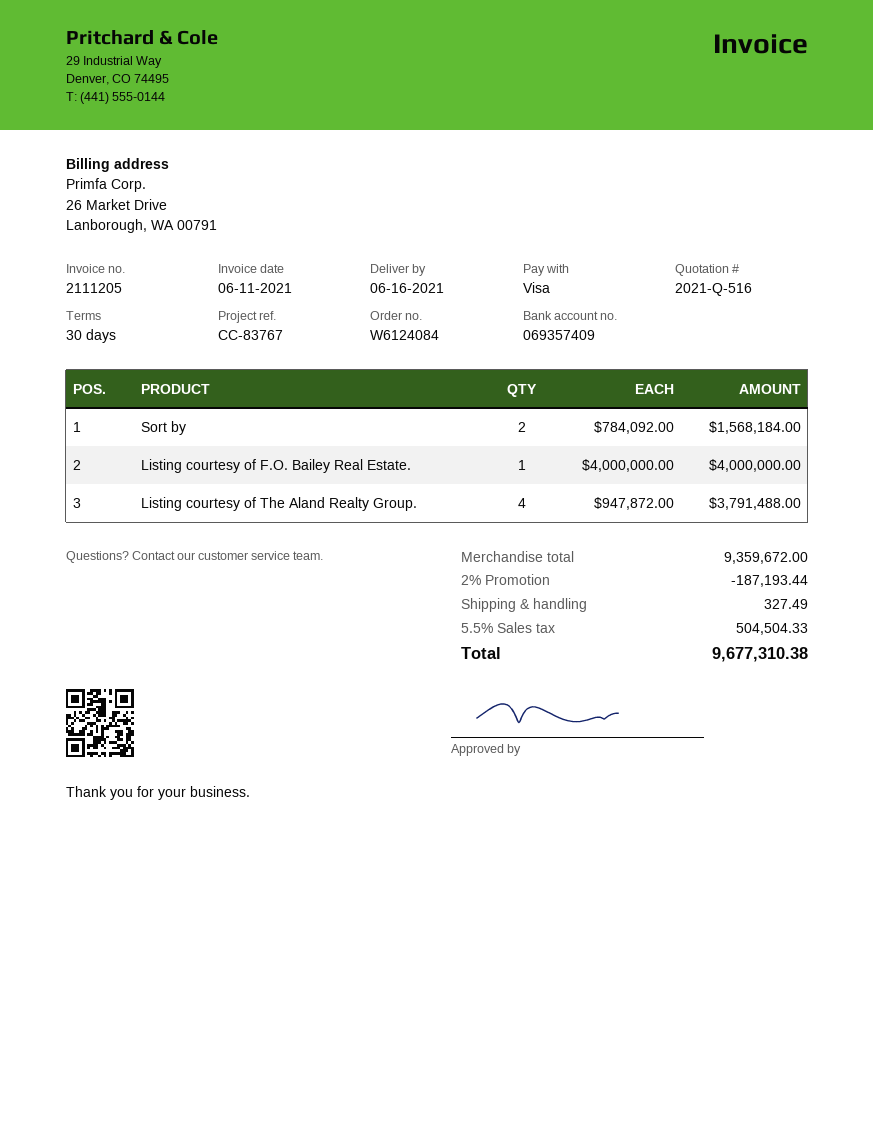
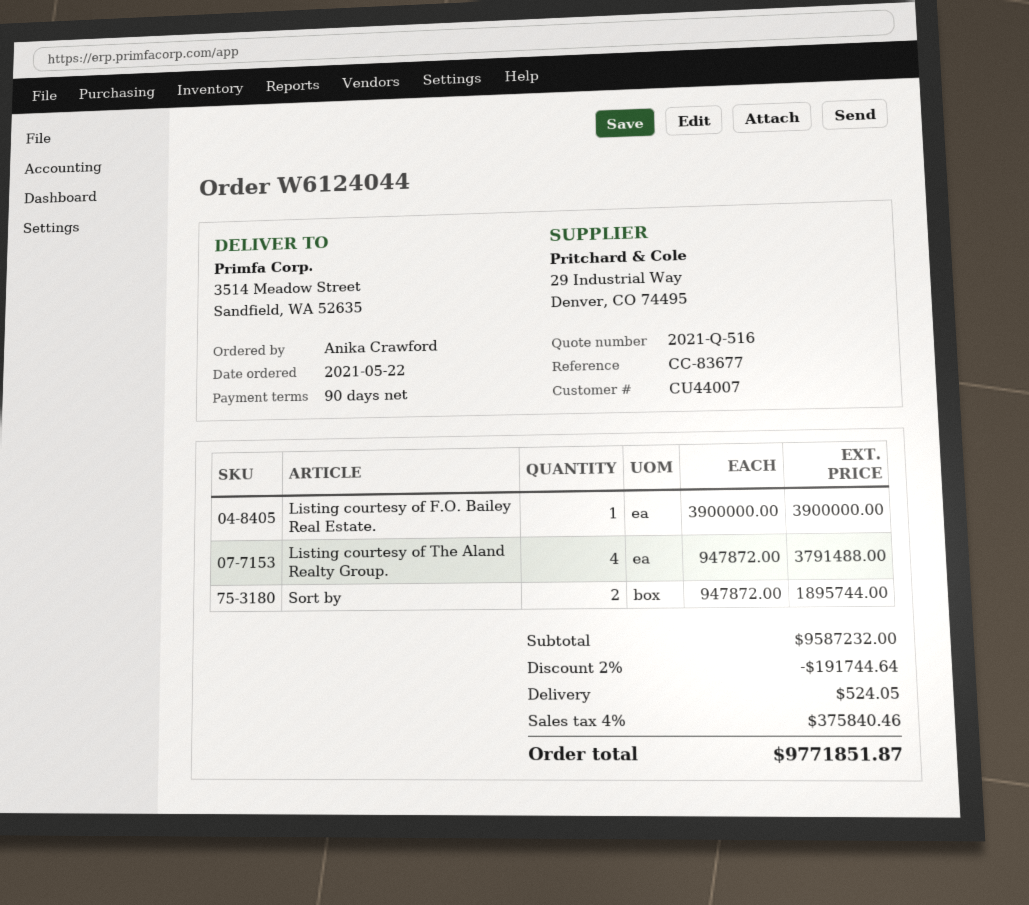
order number: W6124084 -> W6124044
payment terms: 30 days -> 90 days
reference: CC-83767 -> CC-83677
Sort by: 2 x 784092.00 = 1568184.00 -> 2 x 947872.00 = 1895744.00
Listing courtesy of F.O. Bailey Real Estate.: 1 x 4000000.00 = 4000000.00 -> 1 x 3900000.00 = 3900000.00
subtotal: 9359672.00 -> 9587232.00
discount: 2% = 187193.44 -> 2% = 191744.64
shipping: 327.49 -> 524.05
tax: 5.5% = 504504.33 -> 4% = 375840.46
total: 9677310.38 -> 9771851.87

